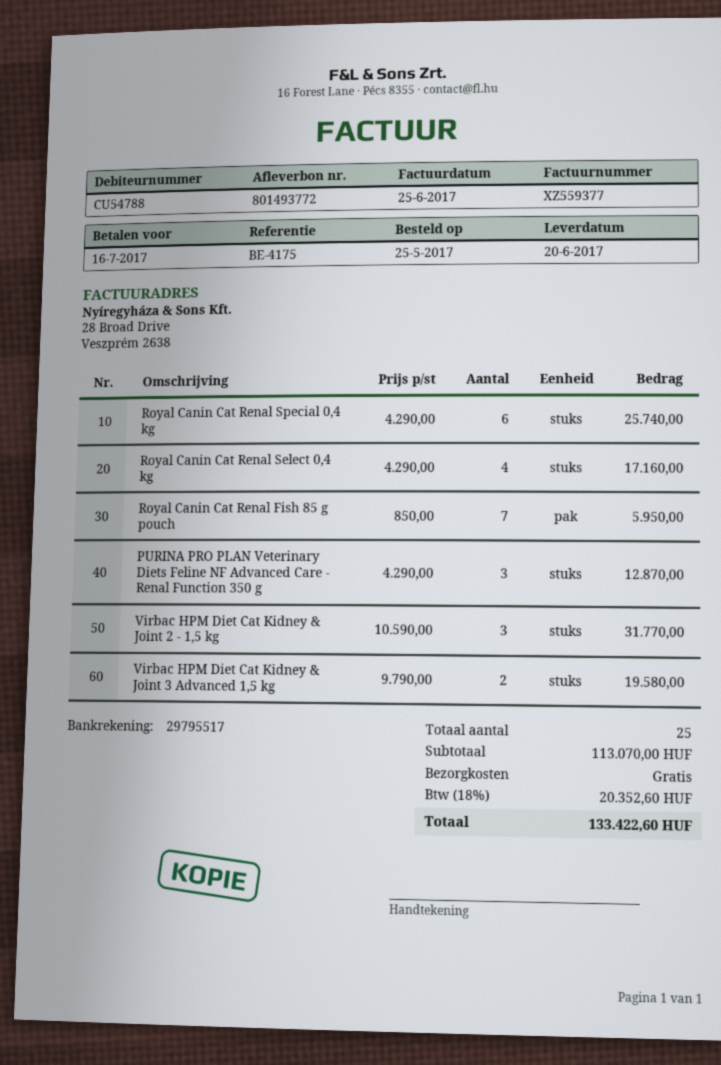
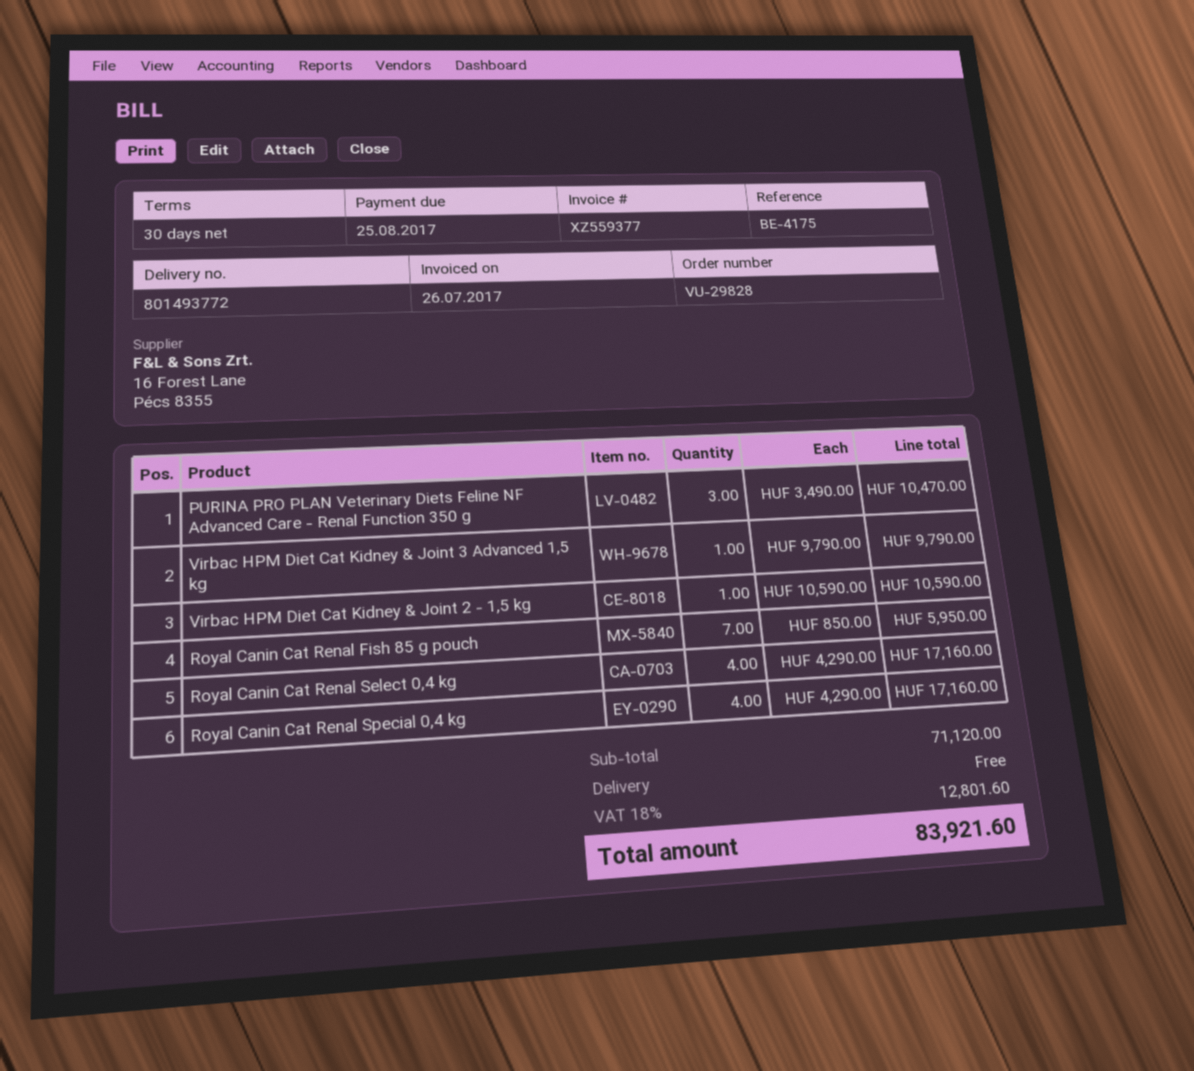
invoice date: 2017-06-25 -> 2017-07-26
due date: 2017-07-16 -> 2017-08-25
Royal Canin Cat Renal Special 0,4 kg: 6 x 4290.00 = 25740.00 -> 4 x 4290.00 = 17160.00
PURINA PRO PLAN Veterinary Diets Feline NF Advanced Care - Renal Function 350 g: 3 x 4290.00 = 12870.00 -> 3 x 3490.00 = 10470.00
Virbac HPM Diet Cat Kidney & Joint 2 - 1,5 kg: 3 x 10590.00 = 31770.00 -> 1 x 10590.00 = 10590.00
Virbac HPM Diet Cat Kidney & Joint 3 Advanced 1,5 kg: 2 x 9790.00 = 19580.00 -> 1 x 9790.00 = 9790.00
subtotal: 113070.00 -> 71120.00
tax: 18% = 20352.60 -> 18% = 12801.60
total: 133422.60 -> 83921.60

